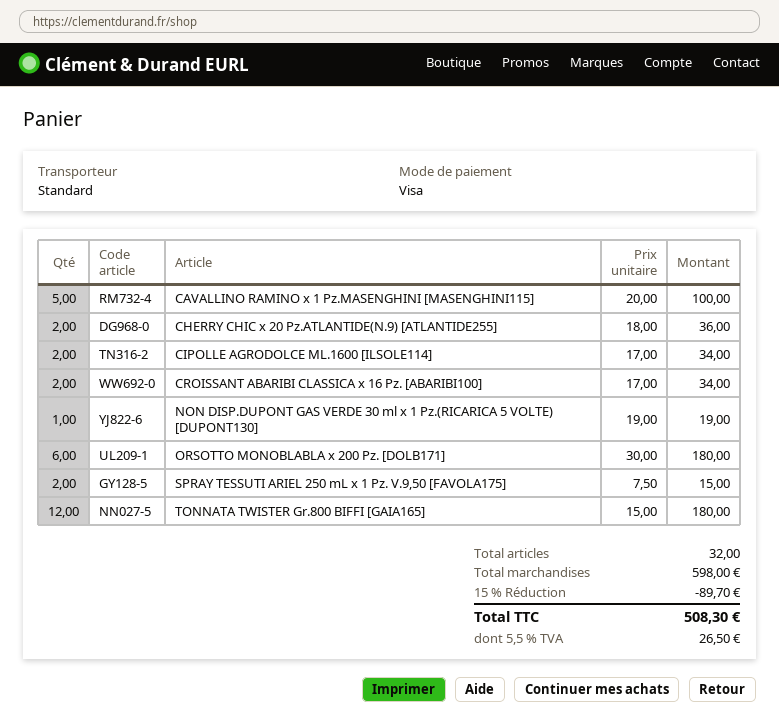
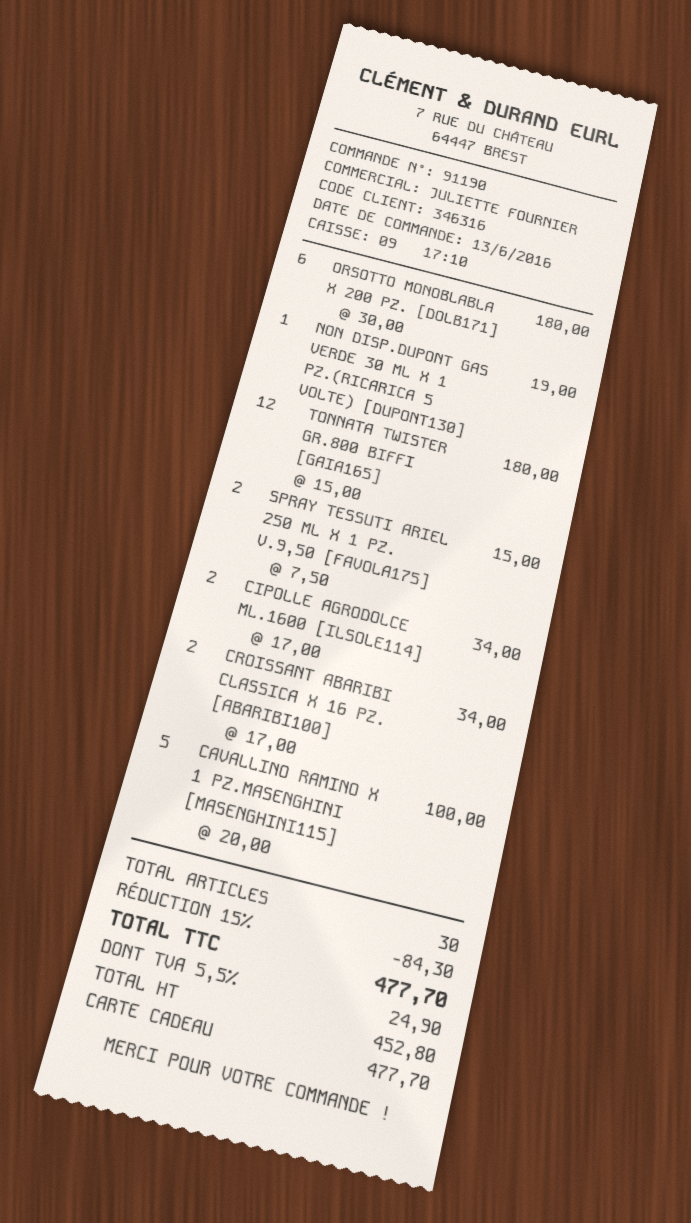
payment method: Visa -> gift card
CHERRY CHIC x 20 Pz.ATLANTIDE(N.9) [ATLANTIDE255]: 2 x 18.00 = 36.00 -> none
total quantity: 32 -> 30
discount: 15% = 89.70 -> 15% = 84.30
tax: 5.5% = 26.50 -> 5.5% = 24.90
total: 508.30 -> 477.70

